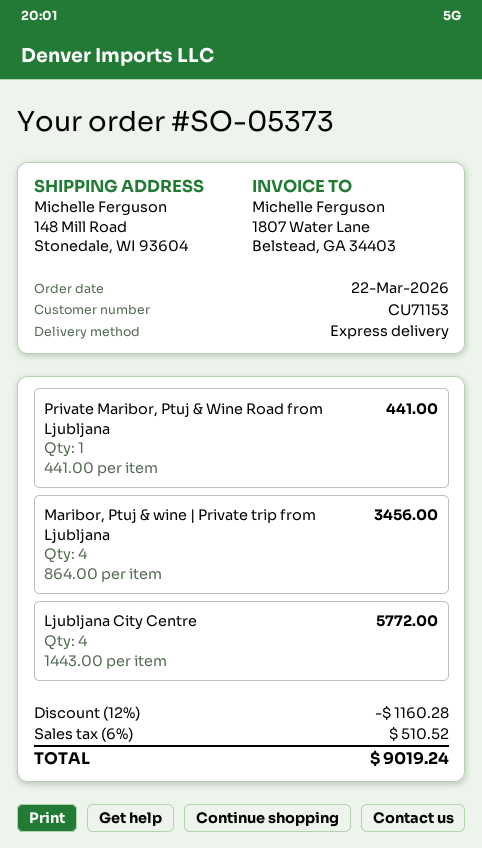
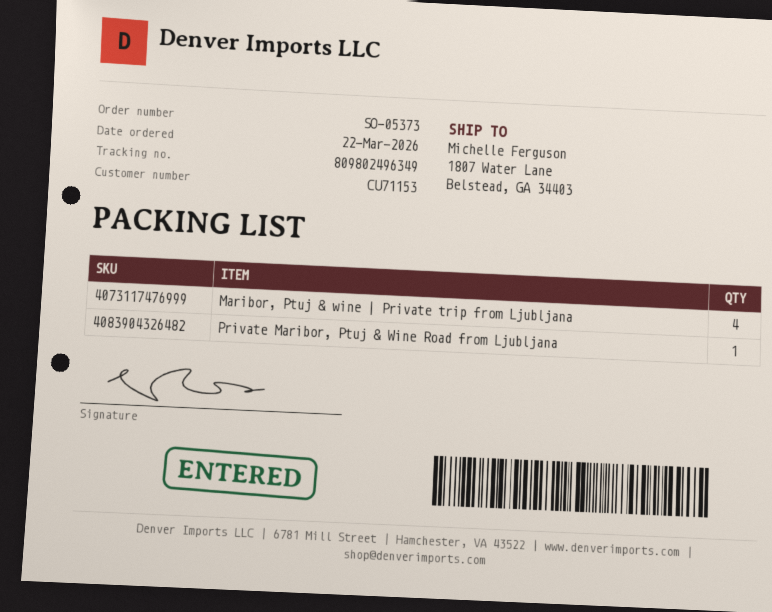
ship to: 148 Mill Road, Stonedale, WI 93604 -> 1807 Water Lane, Belstead, GA 34403
Ljubljana City Centre: 4 -> none

